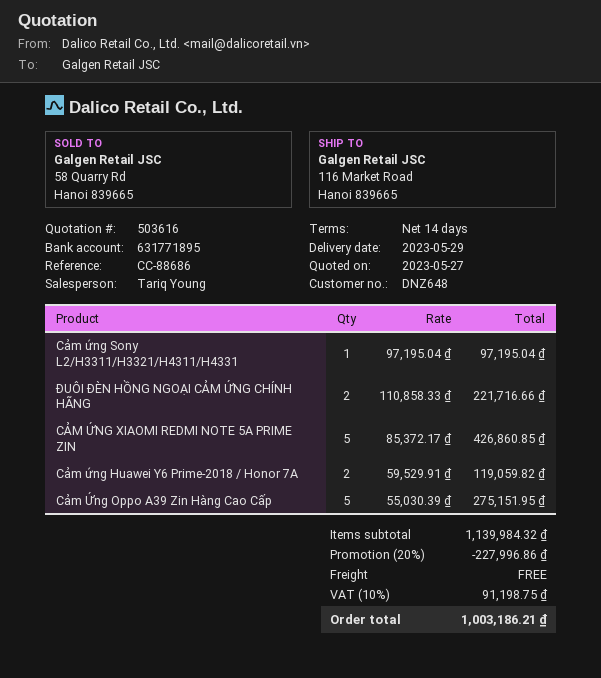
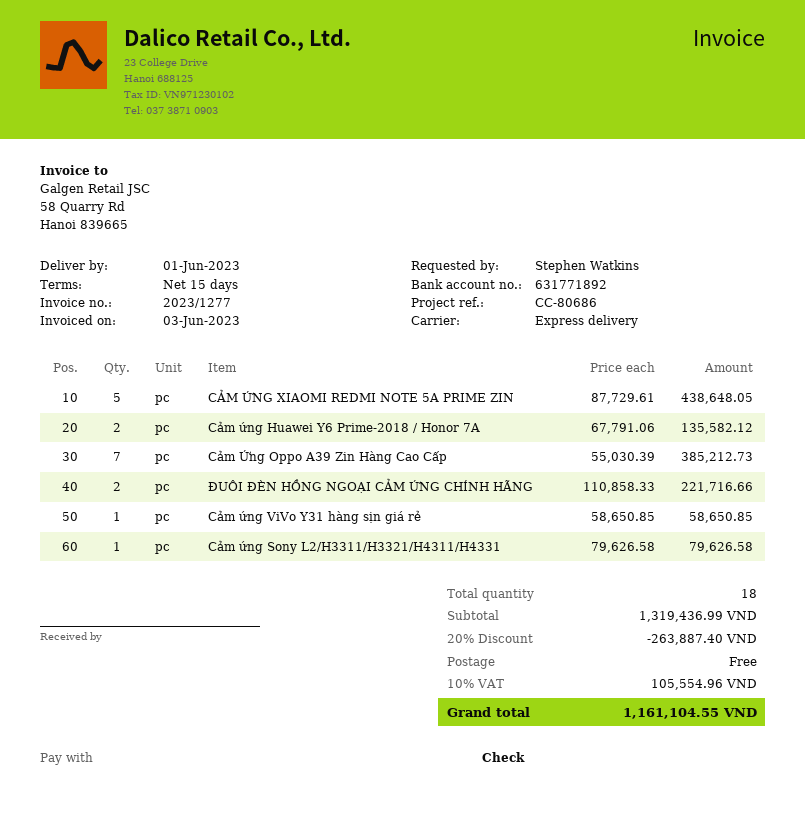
delivery date: 2023-05-29 -> 2023-06-01
payment terms: 14 days -> 15 days
reference: CC-88686 -> CC-80686
bank account: 631771895 -> 631771892
Cảm ứng Sony L2/H3311/H3321/H4311/H4331: 1 x 97195.04 = 97195.04 -> 1 x 79626.58 = 79626.58
CẢM ỨNG XIAOMI REDMI NOTE 5A PRIME ZIN: 5 x 85372.17 = 426860.85 -> 5 x 87729.61 = 438648.05
Cảm ứng Huawei Y6 Prime-2018 / Honor 7A: 2 x 59529.91 = 119059.82 -> 2 x 67791.06 = 135582.12
Cảm Ứng Oppo A39 Zin Hàng Cao Cấp: 5 x 55030.39 = 275151.95 -> 7 x 55030.39 = 385212.73
Cảm ứng ViVo Y31 hàng sịn giá rẻ: none -> 1 x 58650.85 = 58650.85
subtotal: 1139984.32 -> 1319436.99
discount: 20% = 227996.86 -> 20% = 263887.40
tax: 10% = 91198.75 -> 10% = 105554.96
total: 1003186.21 -> 1161104.55

